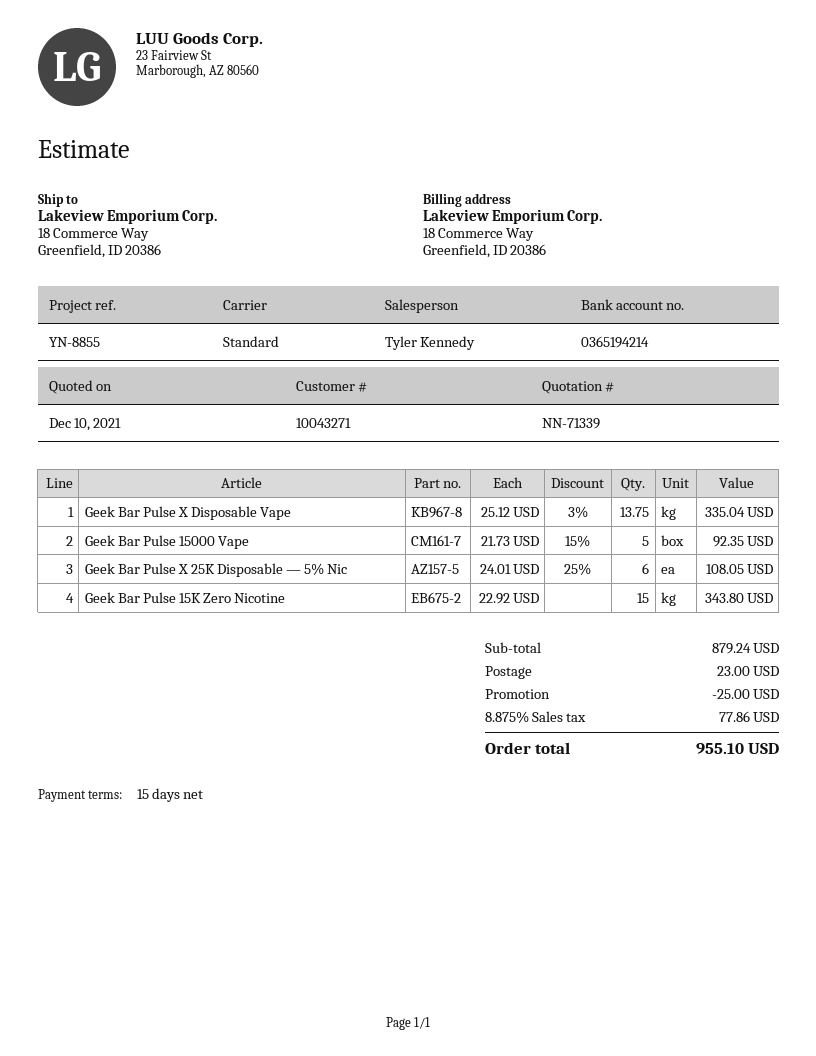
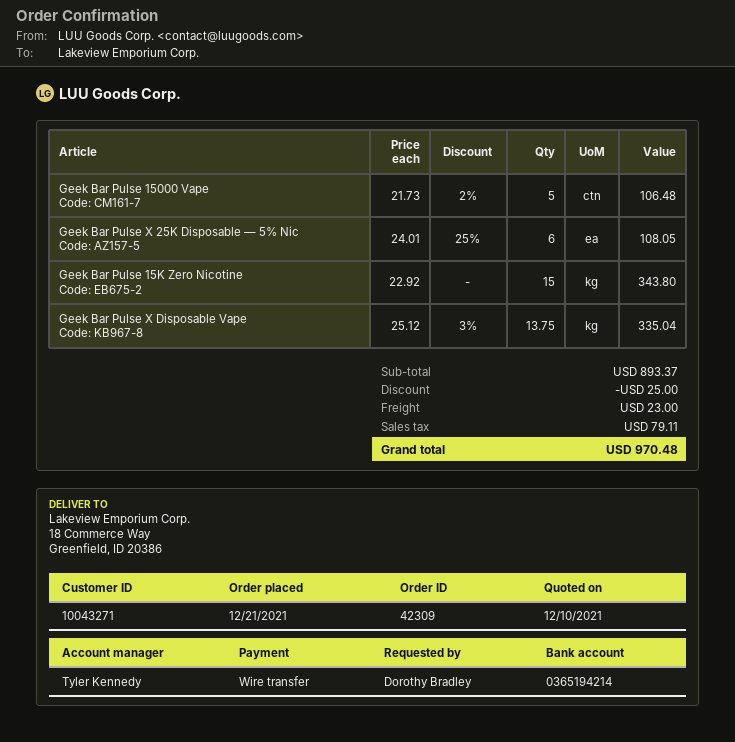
Geek Bar Pulse 15000 Vape: 5 x 21.73 - 15% = 92.35 -> 5 x 21.73 - 2% = 106.48
subtotal: 879.24 -> 893.37
tax: 77.86 -> 79.11
total: 955.10 -> 970.48

